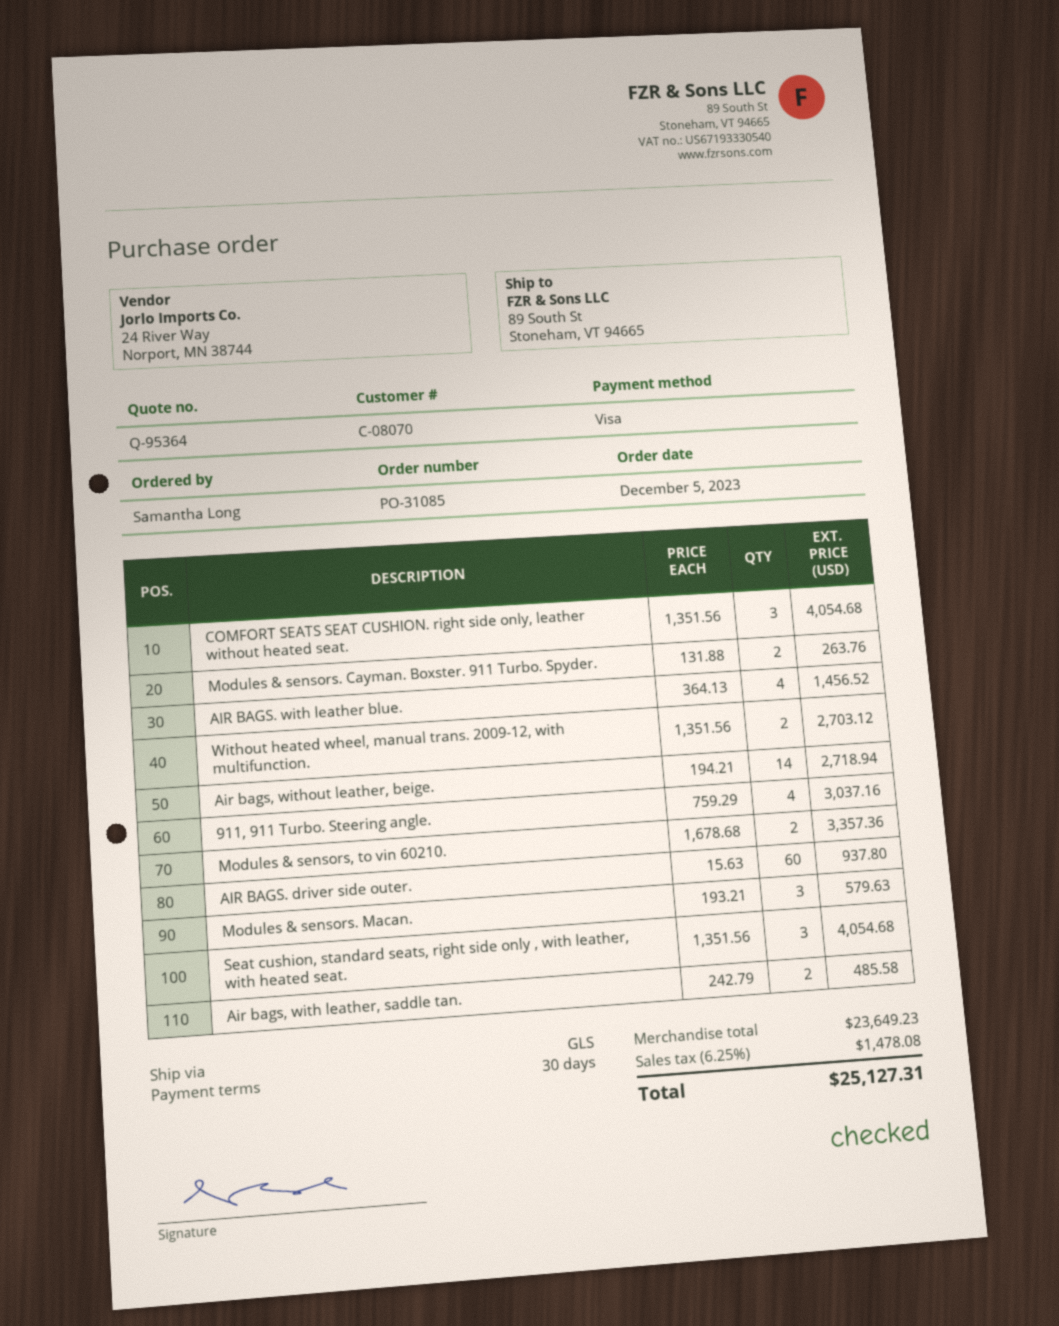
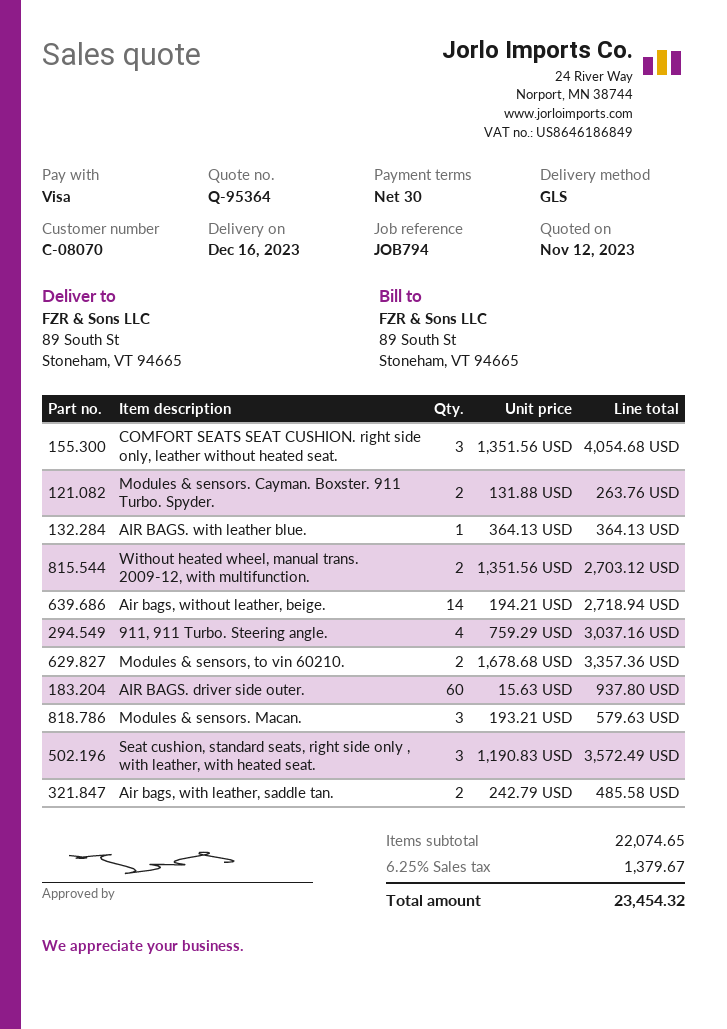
AIR BAGS. with leather blue.: 4 x 364.13 = 1456.52 -> 1 x 364.13 = 364.13
Seat cushion, standard seats, right side only , with leather, with heated seat.: 3 x 1351.56 = 4054.68 -> 3 x 1190.83 = 3572.49
subtotal: 23649.23 -> 22074.65
tax: 6.25% = 1478.08 -> 6.25% = 1379.67
total: 25127.31 -> 23454.32

